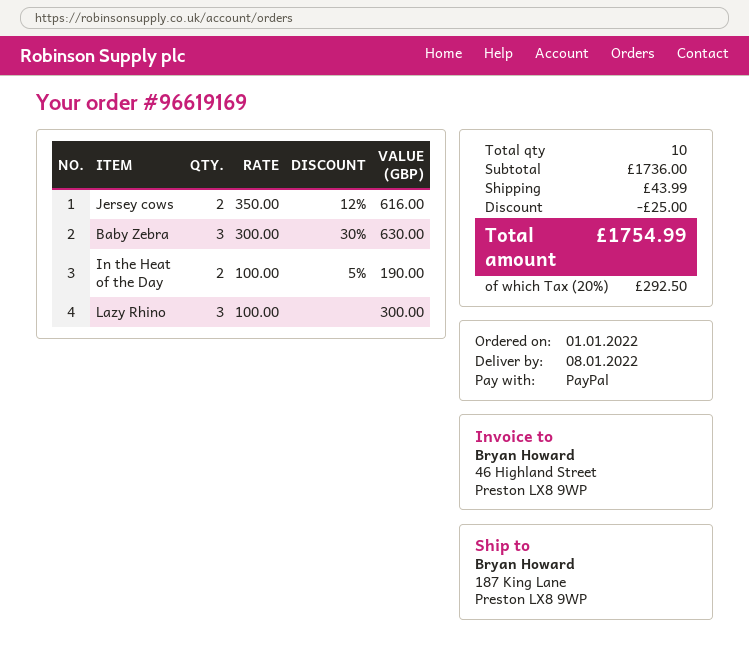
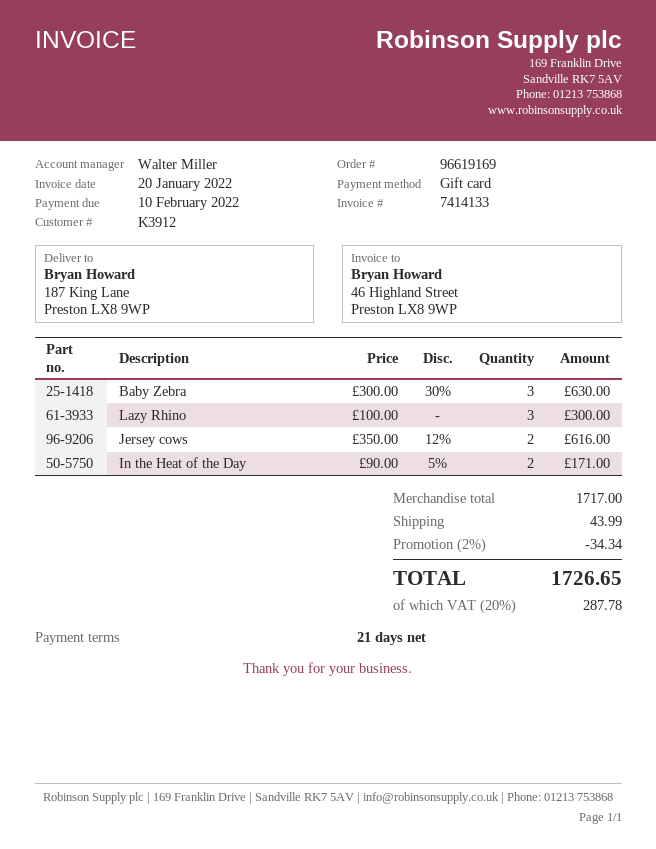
payment method: PayPal -> gift card
In the Heat of the Day: 2 x 100.00 - 5% = 190.00 -> 2 x 90.00 - 5% = 171.00
subtotal: 1736.00 -> 1717.00
discount: 25.00 -> 34.34
tax: 20% = 292.50 -> 20% = 287.78
total: 1754.99 -> 1726.65

